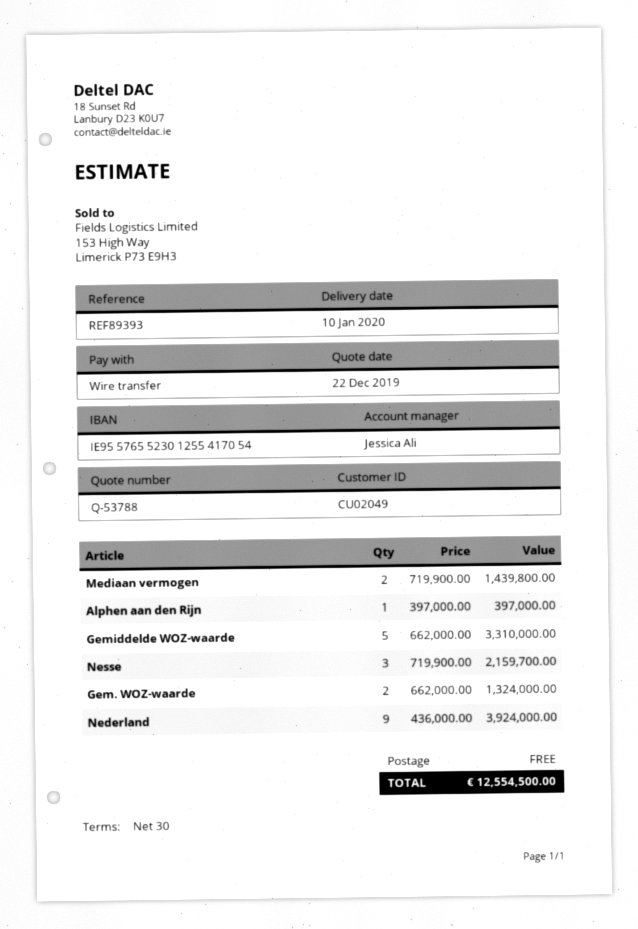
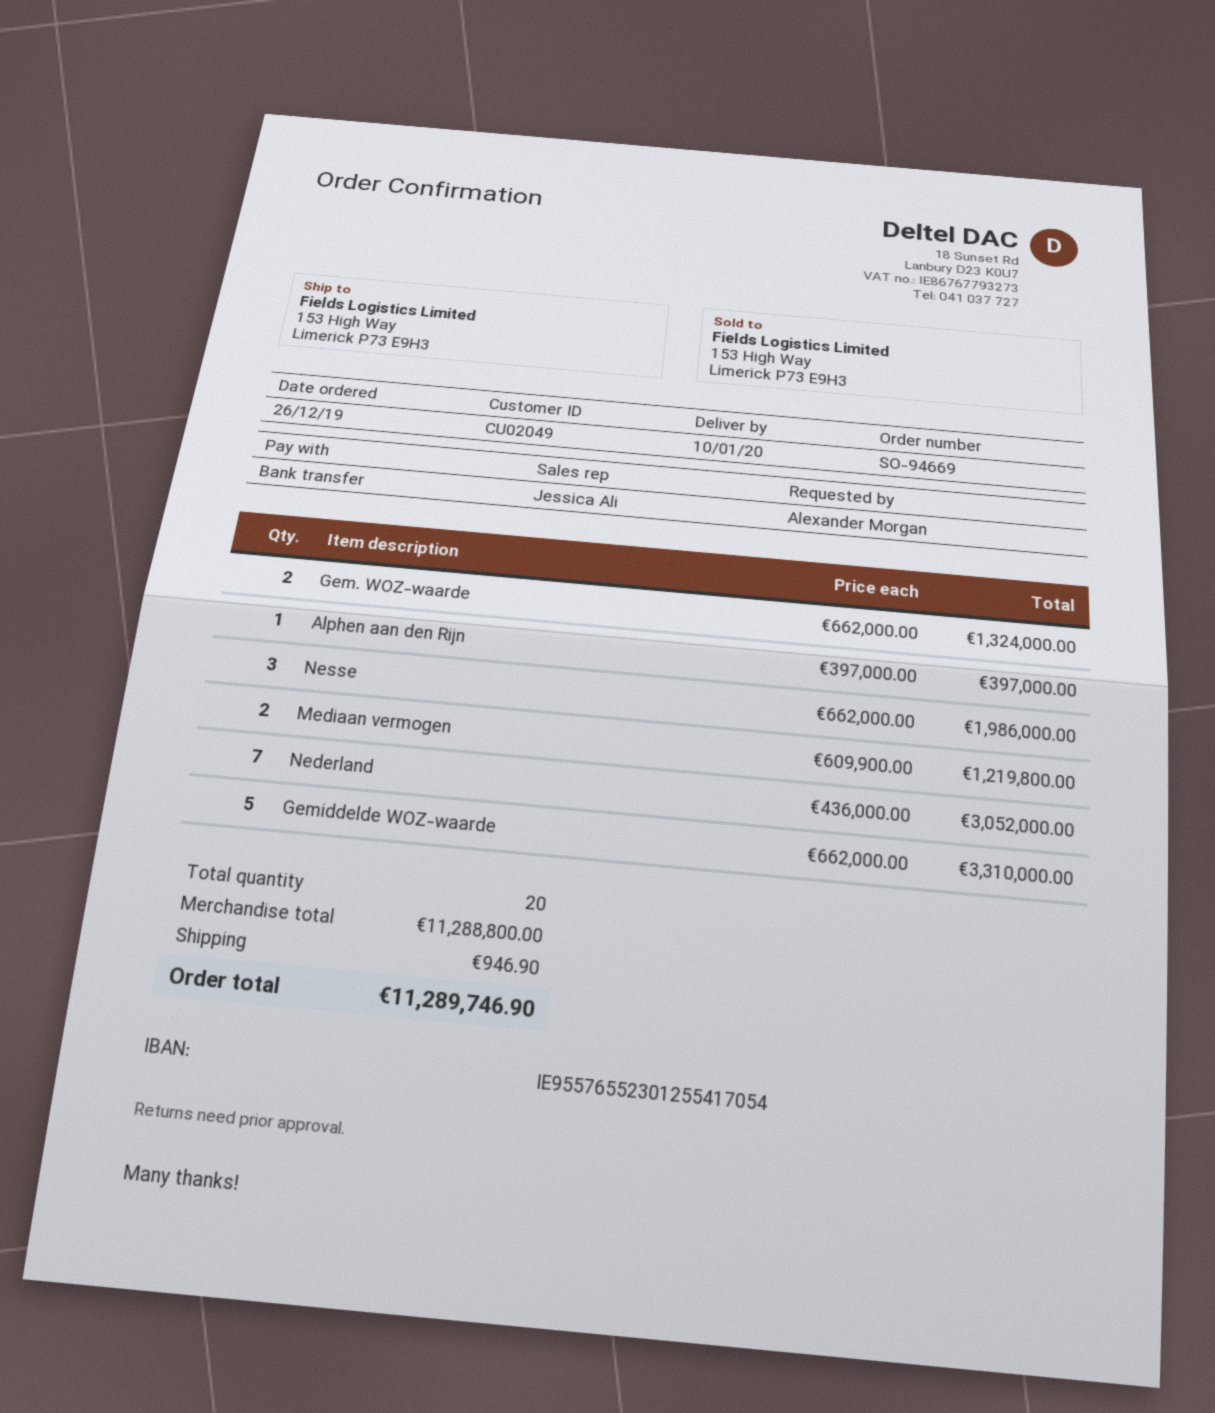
Mediaan vermogen: 2 x 719900.00 = 1439800.00 -> 2 x 609900.00 = 1219800.00
Nesse: 3 x 719900.00 = 2159700.00 -> 3 x 662000.00 = 1986000.00
Nederland: 9 x 436000.00 = 3924000.00 -> 7 x 436000.00 = 3052000.00
shipping: 0.00 -> 946.90
total: 12554500.00 -> 11289746.90

